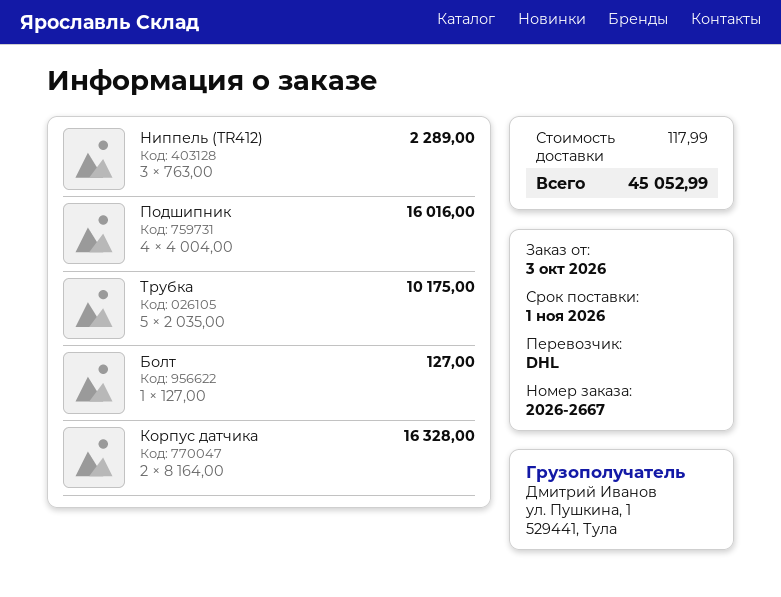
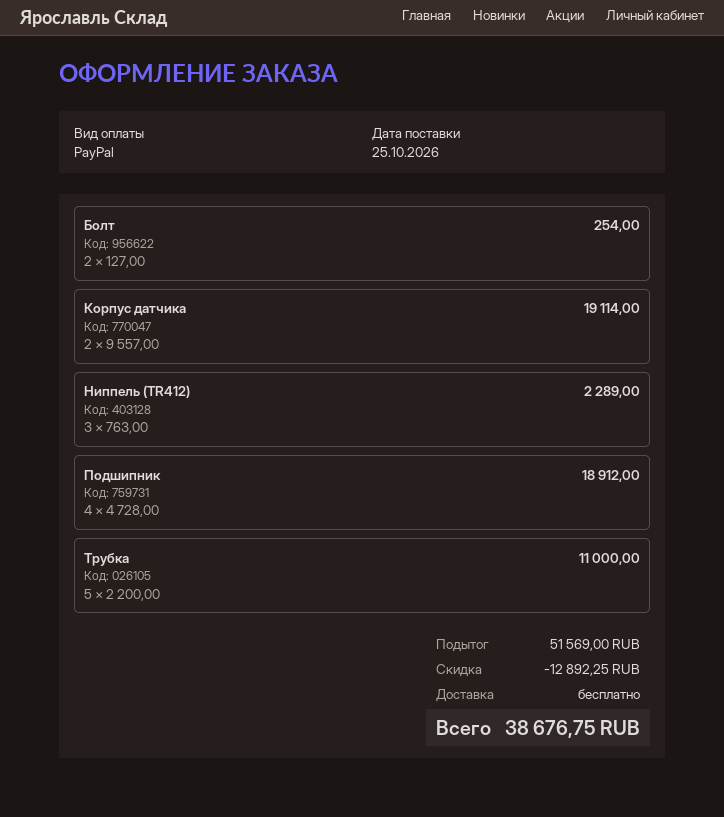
delivery date: 2026-11-01 -> 2026-10-25
Подшипник: 4 x 4004.00 = 16016.00 -> 4 x 4728.00 = 18912.00
Трубка: 5 x 2035.00 = 10175.00 -> 5 x 2200.00 = 11000.00
Болт: 1 x 127.00 = 127.00 -> 2 x 127.00 = 254.00
Корпус датчика: 2 x 8164.00 = 16328.00 -> 2 x 9557.00 = 19114.00
discount: none -> 12892.25
shipping: 117.99 -> 0.00
total: 45052.99 -> 38676.75

